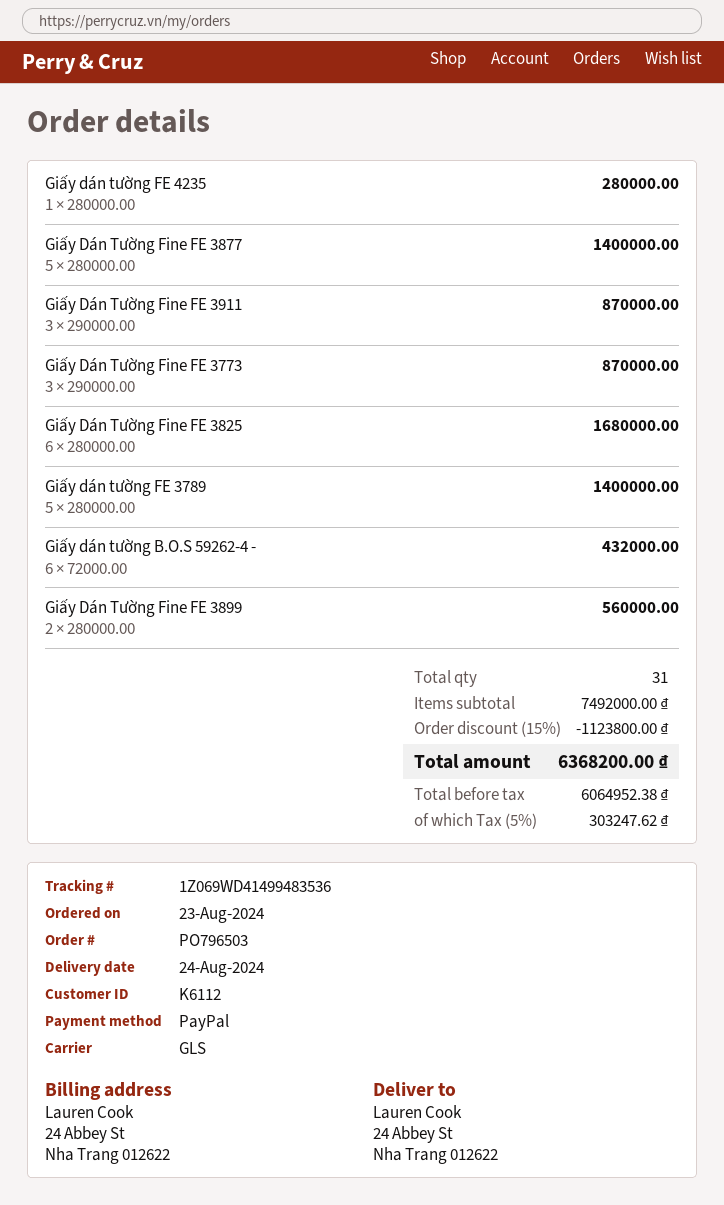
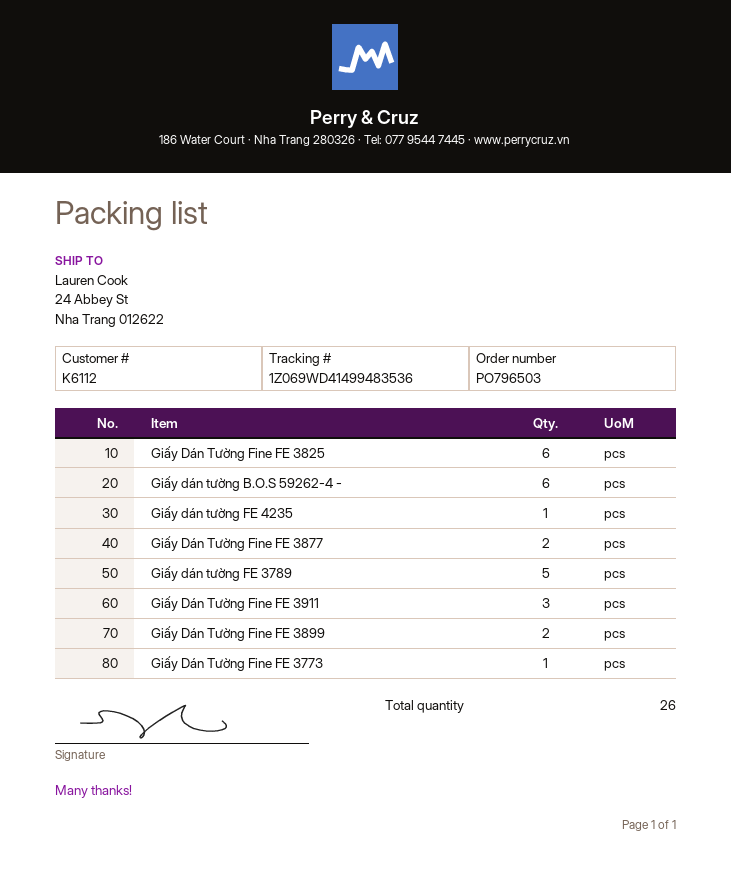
Giấy Dán Tường Fine FE 3877: 5 -> 2
Giấy Dán Tường Fine FE 3773: 3 -> 1
total quantity: 31 -> 26

